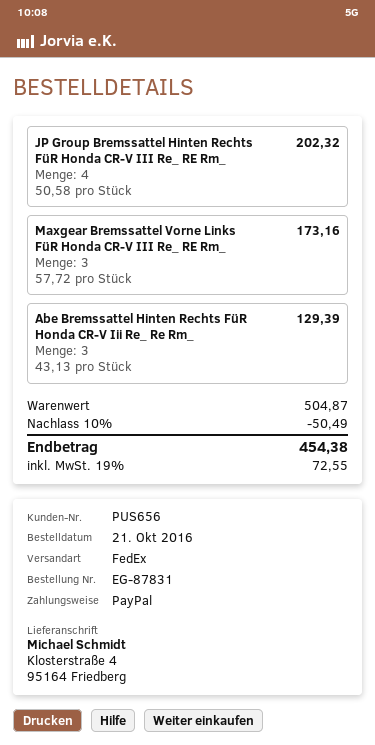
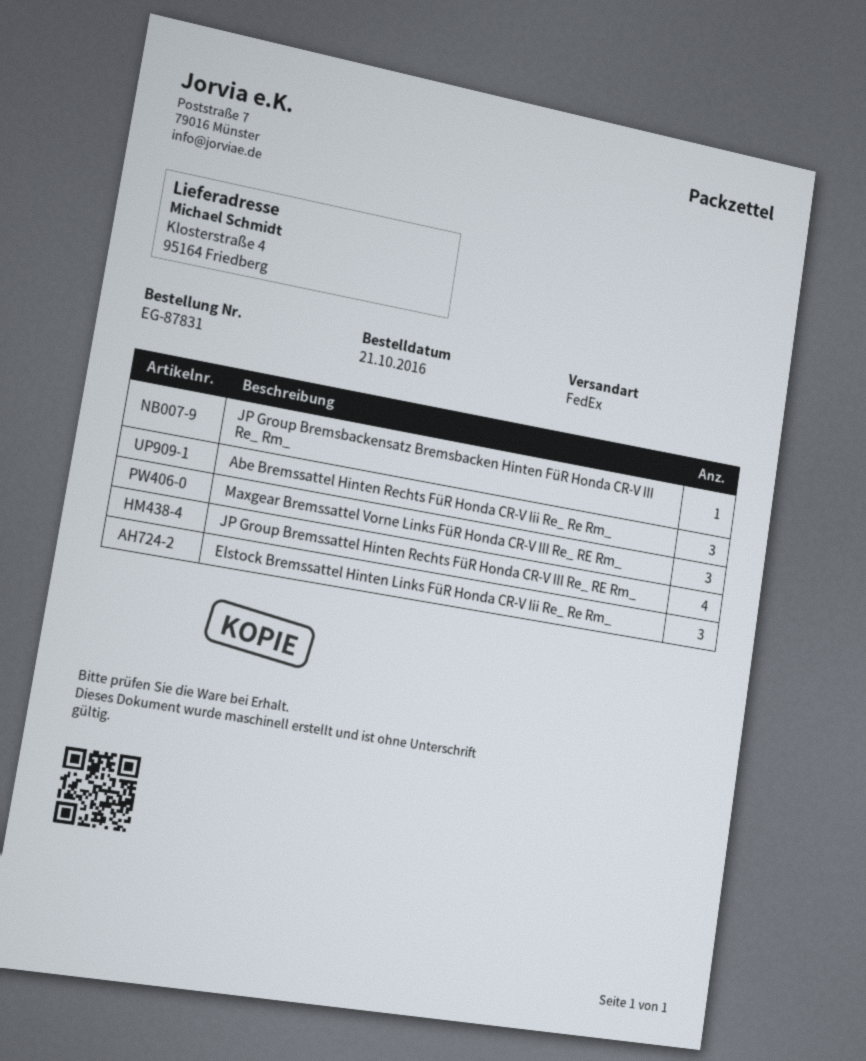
JP Group Bremsbackensatz Bremsbacken Hinten FüR Honda CR-V III Re_ Rm_: none -> 1
Elstock Bremssattel Hinten Links FüR Honda CR-V Iii Re_ Re Rm_: none -> 3

